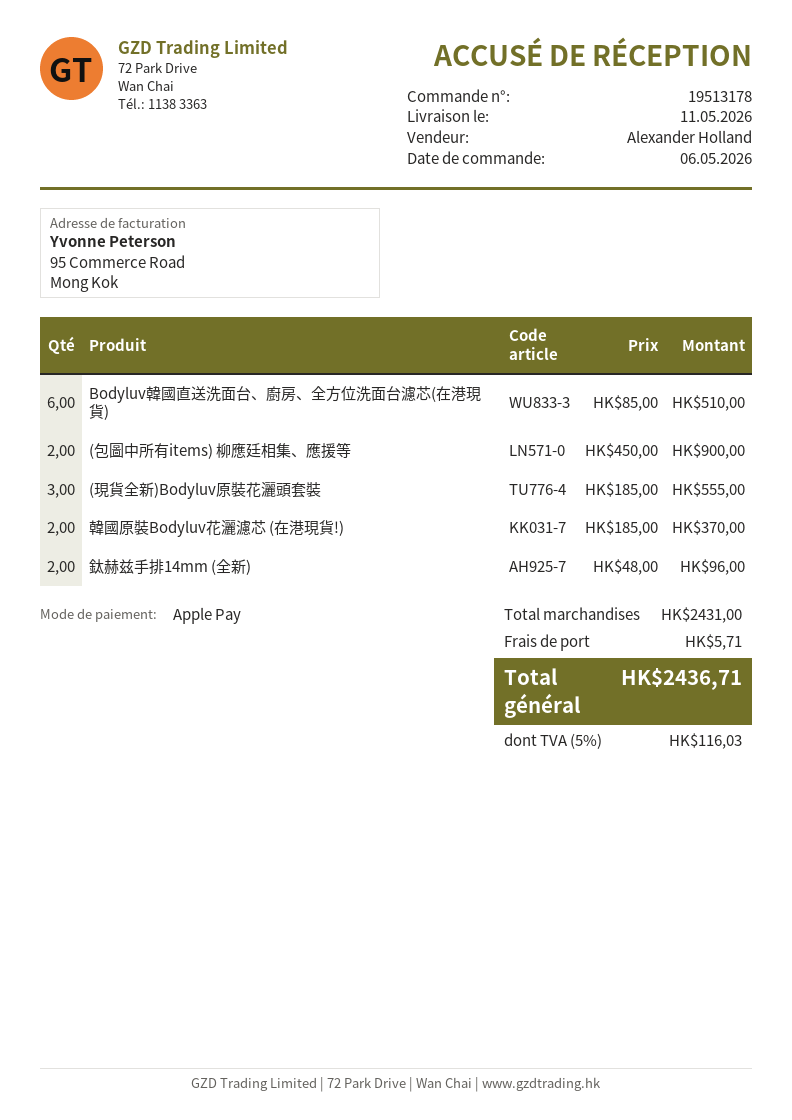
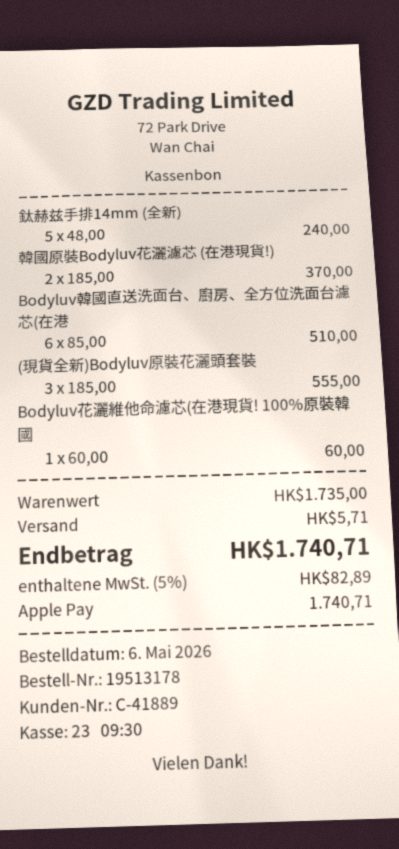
(包圖中所有items) 柳應廷相集、應援等: 2 x 450.00 = 900.00 -> none
鈦赫兹手排14mm (全新): 2 x 48.00 = 96.00 -> 5 x 48.00 = 240.00
Bodyluv花灑維他命濾芯(在港現貨! 100%原裝韓國: none -> 1 x 60.00 = 60.00
subtotal: 2431.00 -> 1735.00
tax: 5% = 116.03 -> 5% = 82.89
total: 2436.71 -> 1740.71

